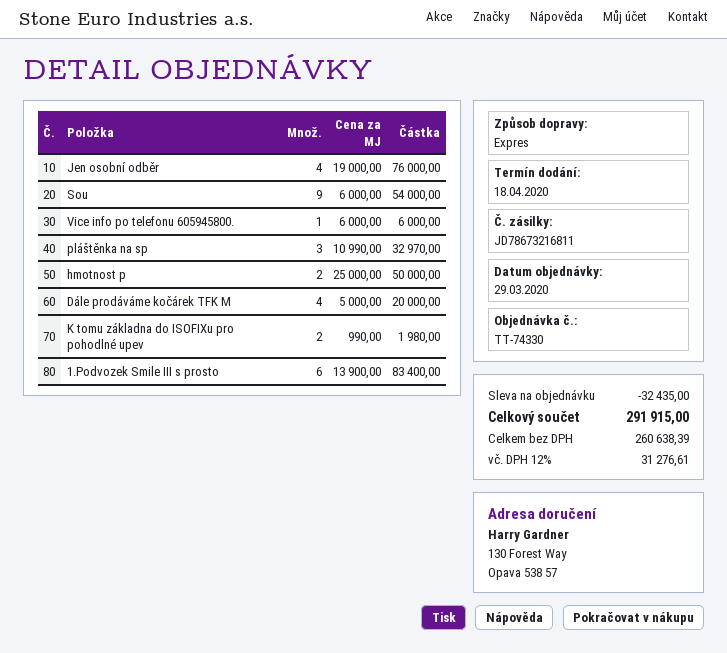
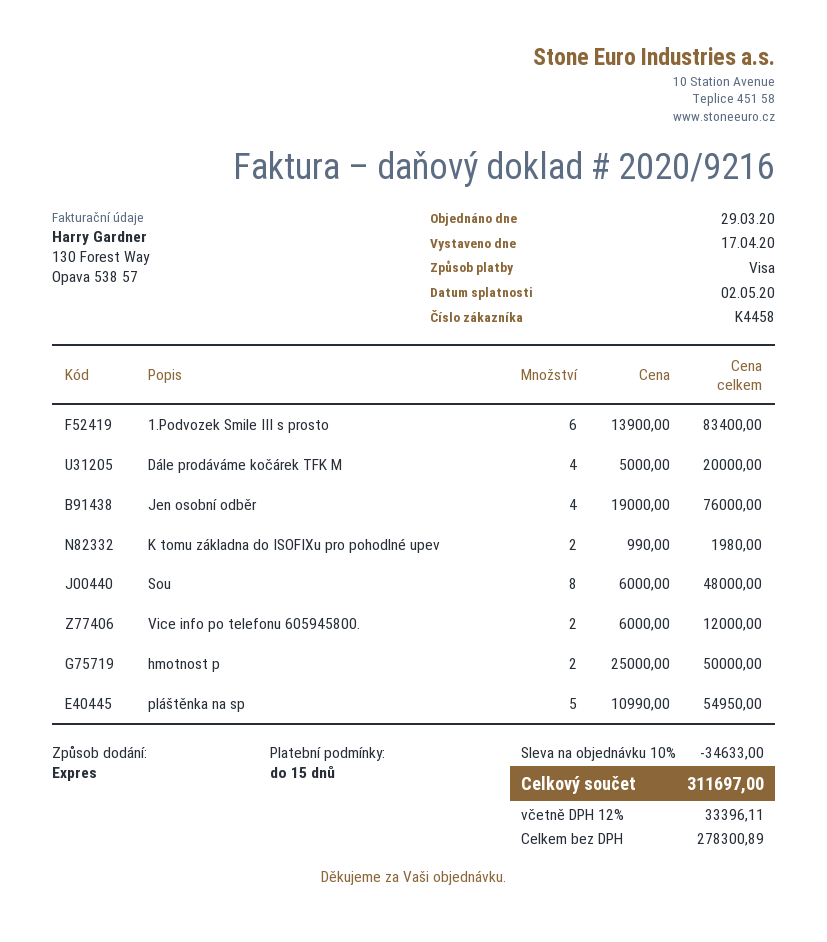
Sou: 9 x 6000.00 = 54000.00 -> 8 x 6000.00 = 48000.00
Vice info po telefonu 605945800.: 1 x 6000.00 = 6000.00 -> 2 x 6000.00 = 12000.00
pláštěnka na sp: 3 x 10990.00 = 32970.00 -> 5 x 10990.00 = 54950.00
discount: 32435.00 -> 34633.00
net: 260638.39 -> 278300.89
tax: 12% = 31276.61 -> 12% = 33396.11
total: 291915.00 -> 311697.00

